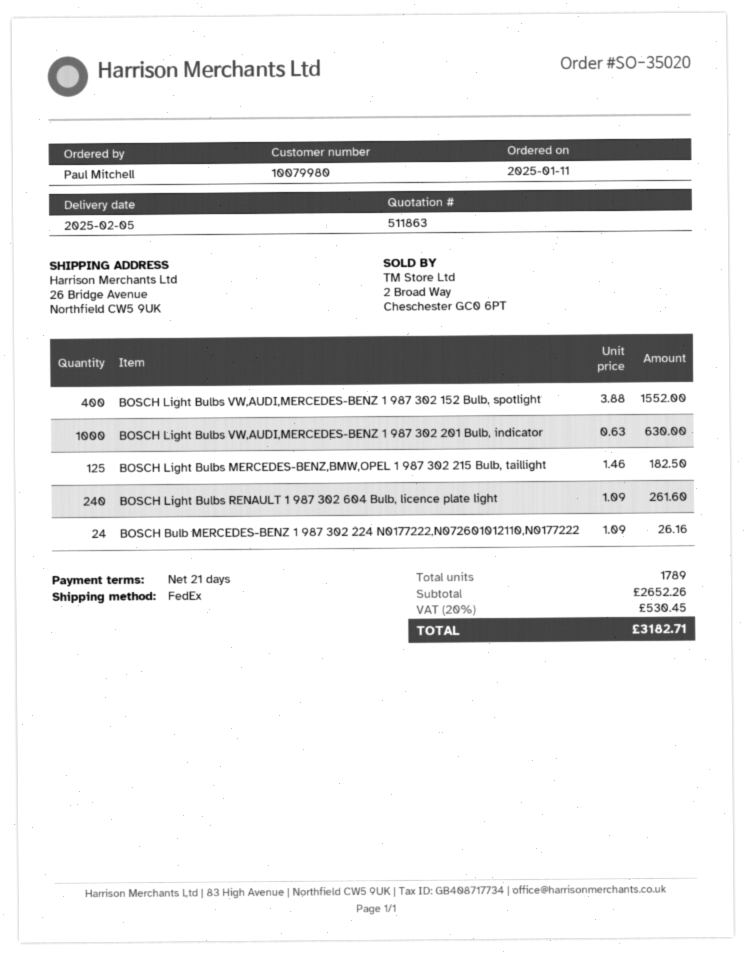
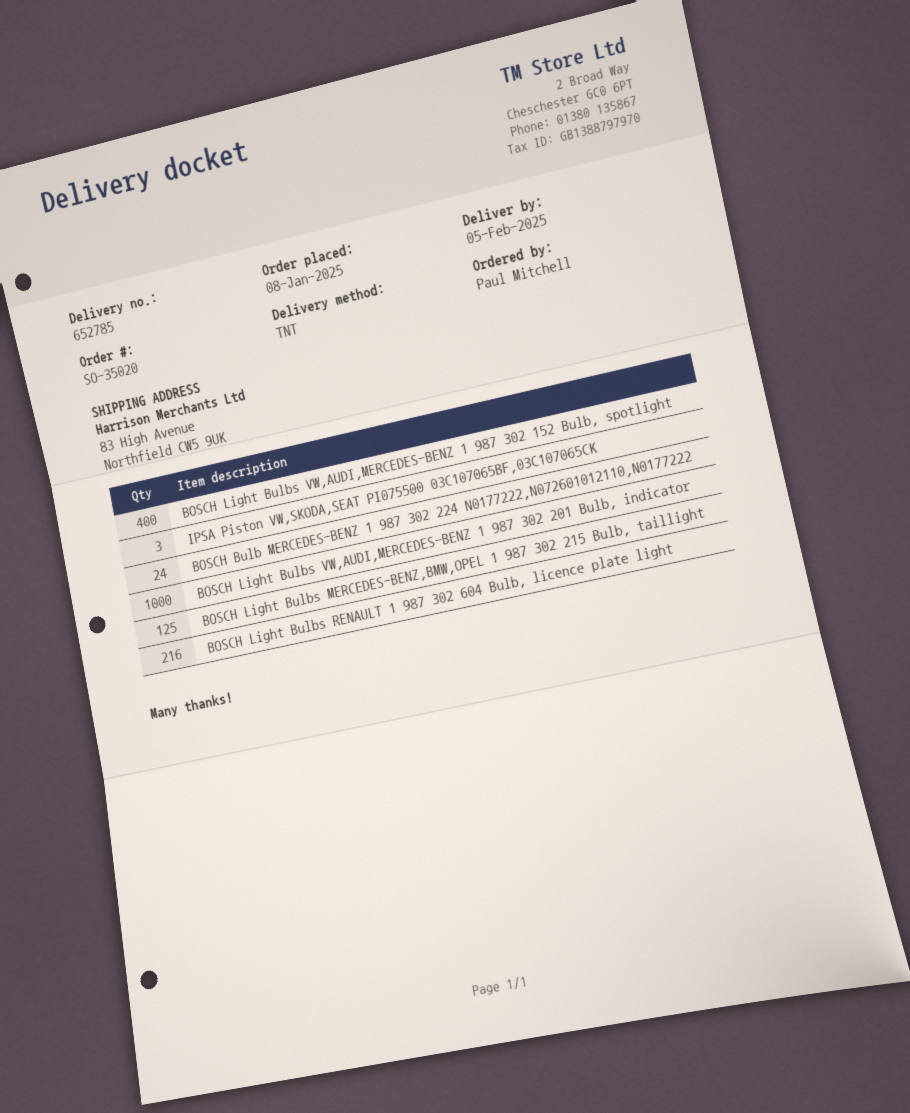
order date: 2025-01-11 -> 2025-01-08
shipping method: FedEx -> TNT
ship to: 26 Bridge Avenue, Northfield CW5 9UK -> 83 High Avenue, Northfield CW5 9UK
BOSCH Light Bulbs RENAULT 1 987 302 604 Bulb, licence plate light: 240 -> 216
IPSA Piston VW,SKODA,SEAT PI075500 03C107065BF,03C107065CK: none -> 3

